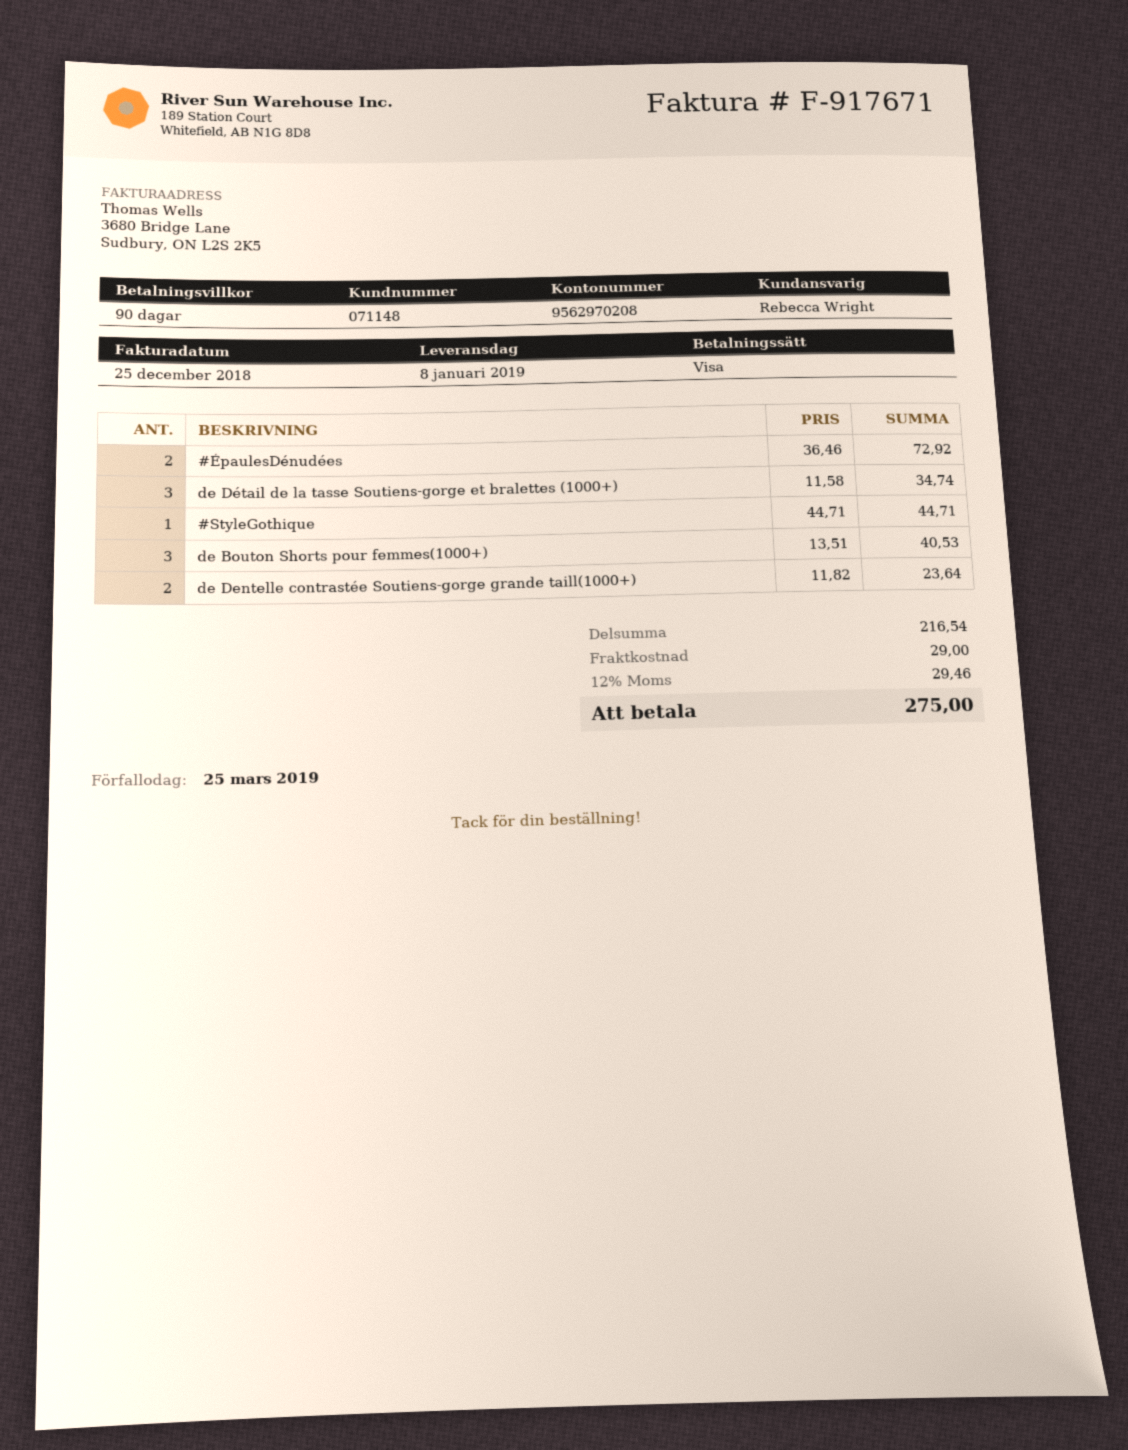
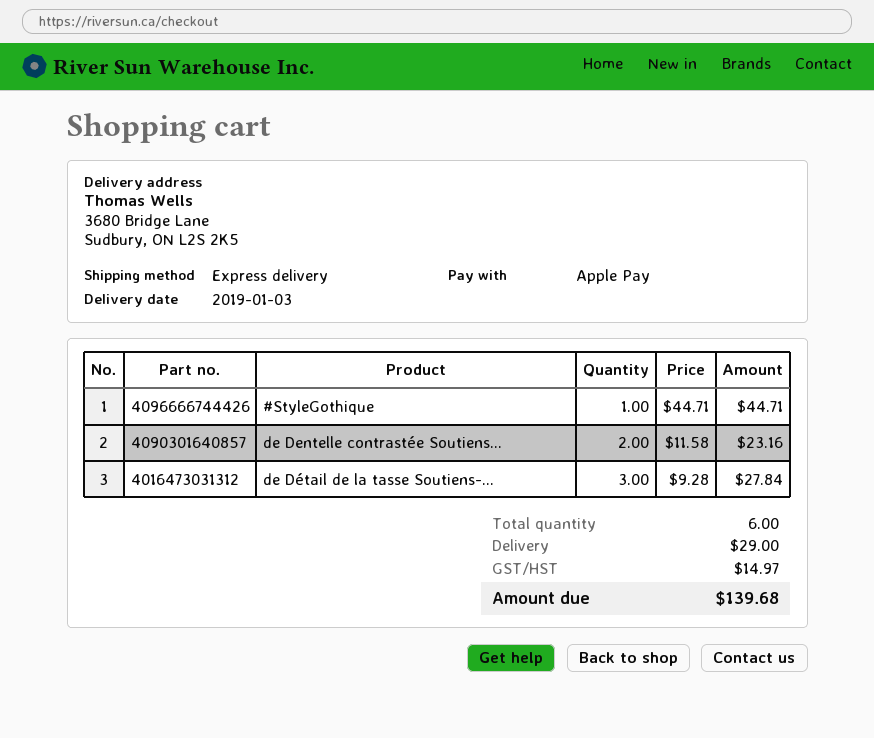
delivery date: 2019-01-08 -> 2019-01-03
payment method: Visa -> Apple Pay
#ÉpaulesDénudées: 2 x 36.46 = 72.92 -> none
de Détail de la tasse Soutiens-gorge et bralettes (1000+): 3 x 11.58 = 34.74 -> 3 x 9.28 = 27.84
de Bouton Shorts pour femmes(1000+): 3 x 13.51 = 40.53 -> none
de Dentelle contrastée Soutiens-gorge grande taill(1000+): 2 x 11.82 = 23.64 -> 2 x 11.58 = 23.16
tax: 29.46 -> 14.97
total: 275.00 -> 139.68

